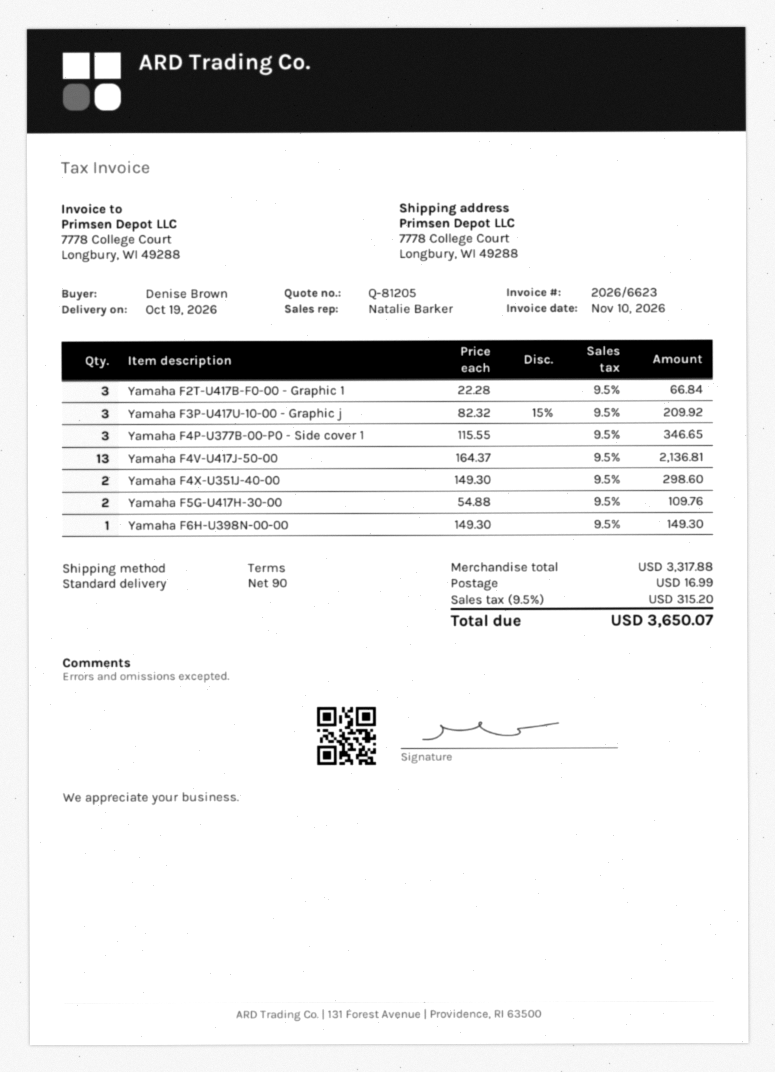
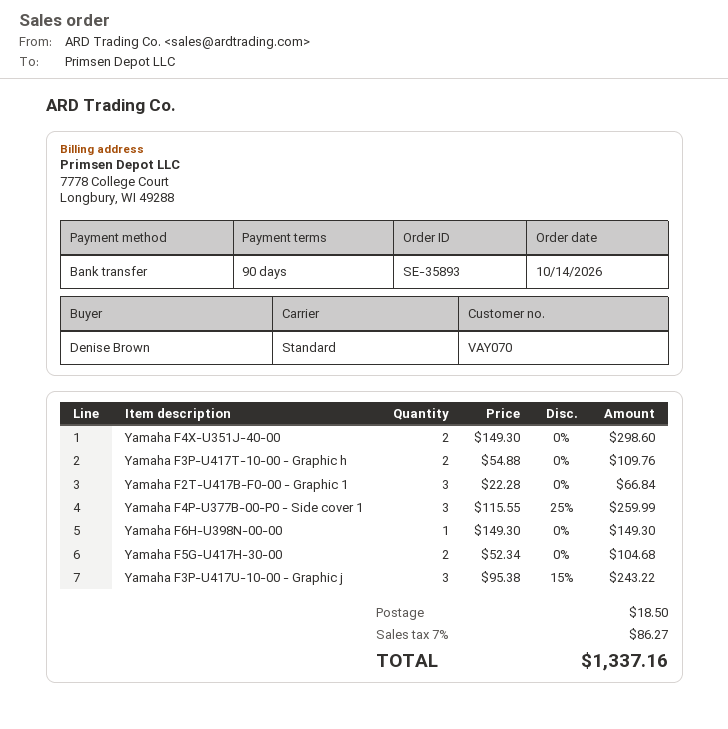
Yamaha F3P-U417U-10-00 - Graphic j: 3 x 82.32 - 15% = 209.92 -> 3 x 95.38 - 15% = 243.22
Yamaha F4P-U377B-00-P0 - Side cover 1: 3 x 115.55 = 346.65 -> 3 x 115.55 - 25% = 259.99
Yamaha F4V-U417J-50-00: 13 x 164.37 = 2136.81 -> none
Yamaha F5G-U417H-30-00: 2 x 54.88 = 109.76 -> 2 x 52.34 = 104.68
Yamaha F3P-U417T-10-00 - Graphic h: none -> 2 x 54.88 = 109.76
shipping: 16.99 -> 18.50
tax: 9.5% = 315.20 -> 7% = 86.27
total: 3650.07 -> 1337.16

